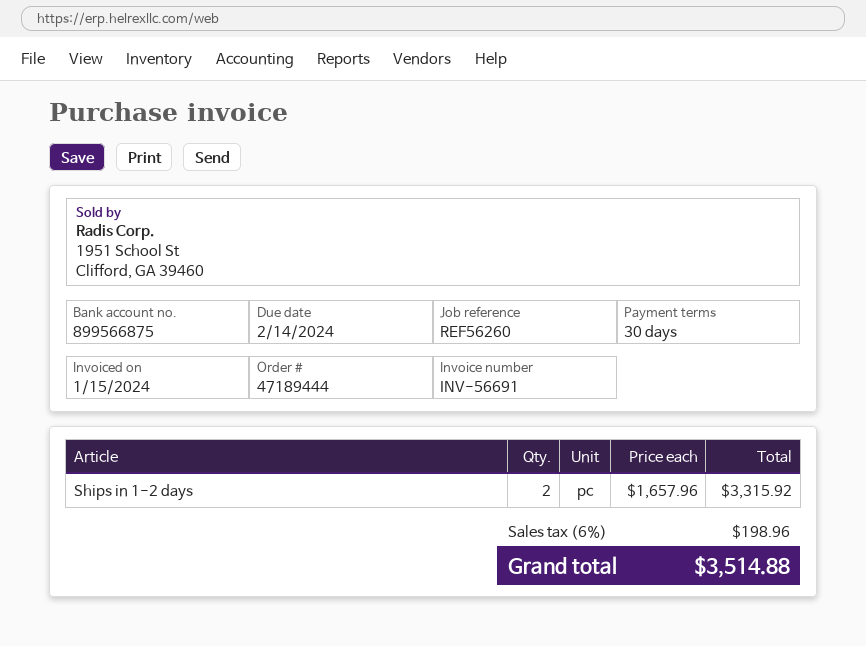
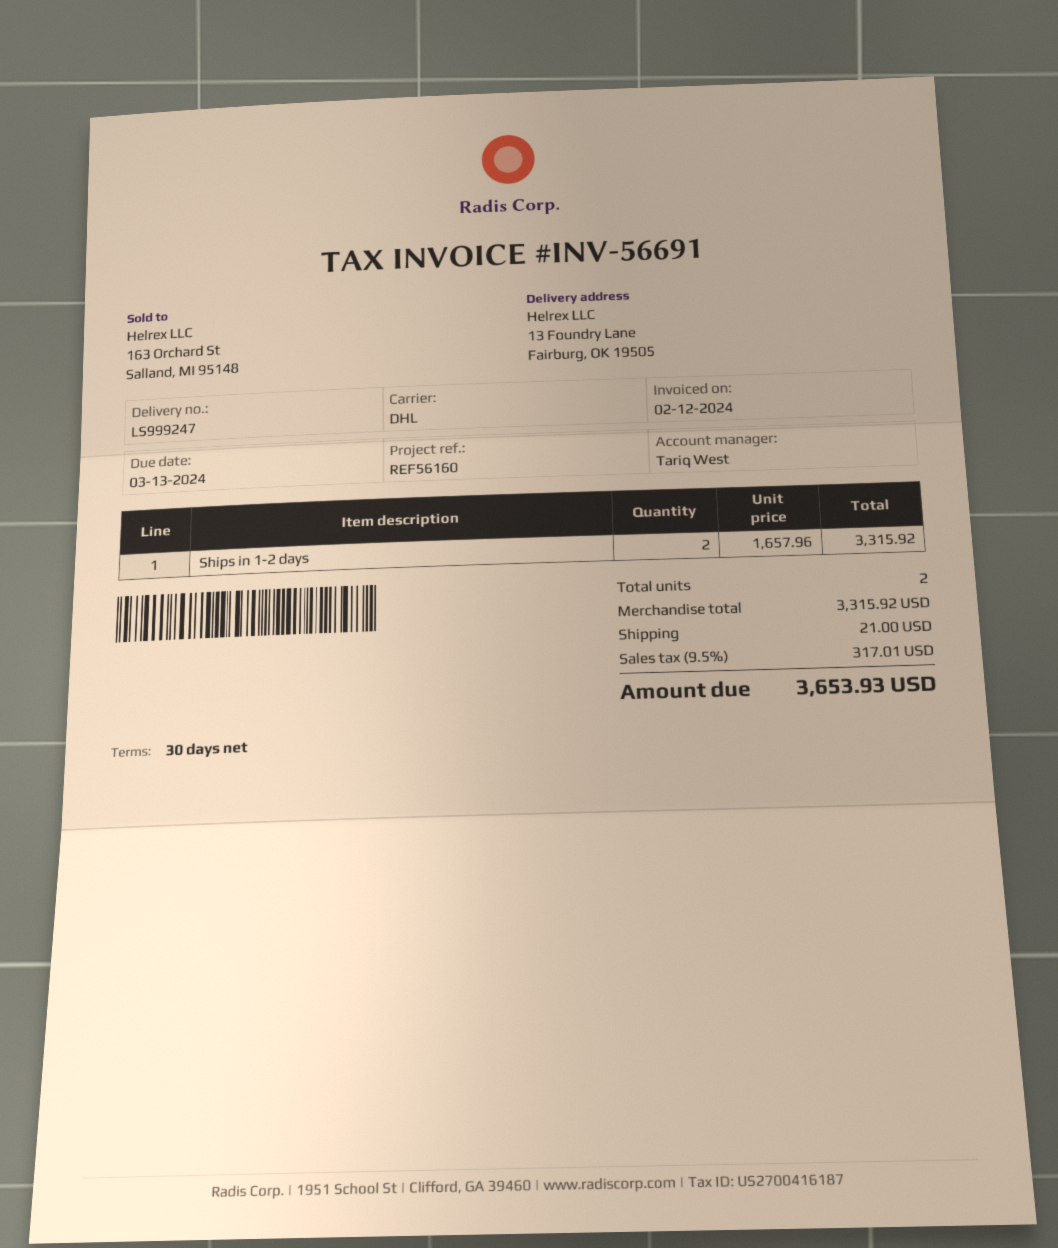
invoice date: 2024-01-15 -> 2024-02-12
due date: 2024-02-14 -> 2024-03-13
reference: REF56260 -> REF56160
shipping: none -> 21.00
tax: 6% = 198.96 -> 9.5% = 317.01
total: 3514.88 -> 3653.93

